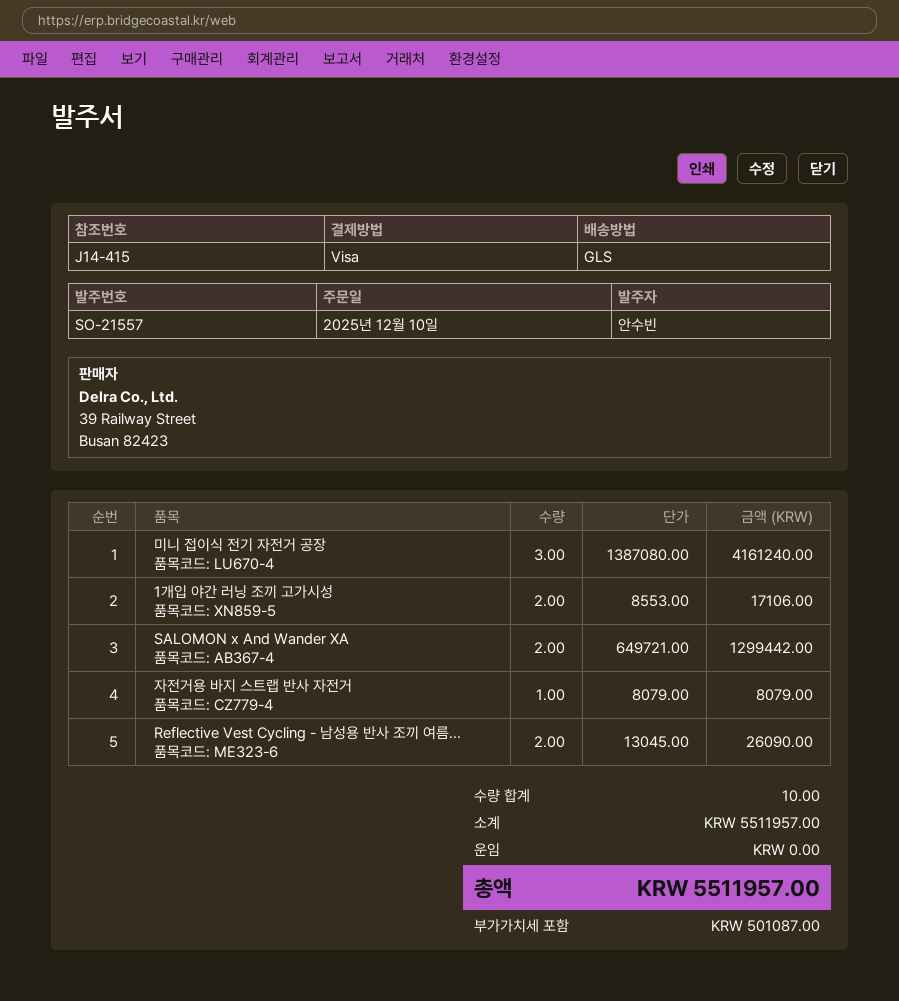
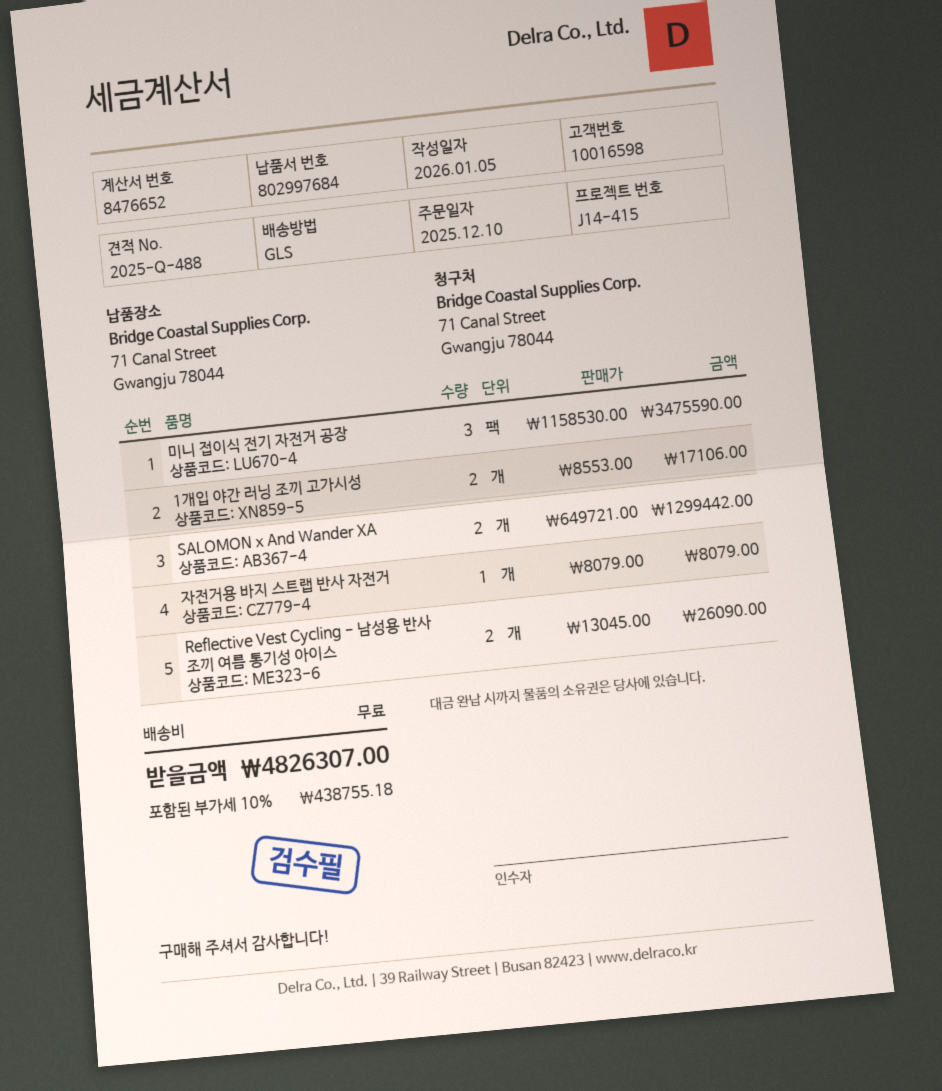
미니 접이식 전기 자전거 공장: 3 x 1387080.00 = 4161240.00 -> 3 x 1158530.00 = 3475590.00
tax: 501087.00 -> 438755.18
total: 5511957.00 -> 4826307.00

